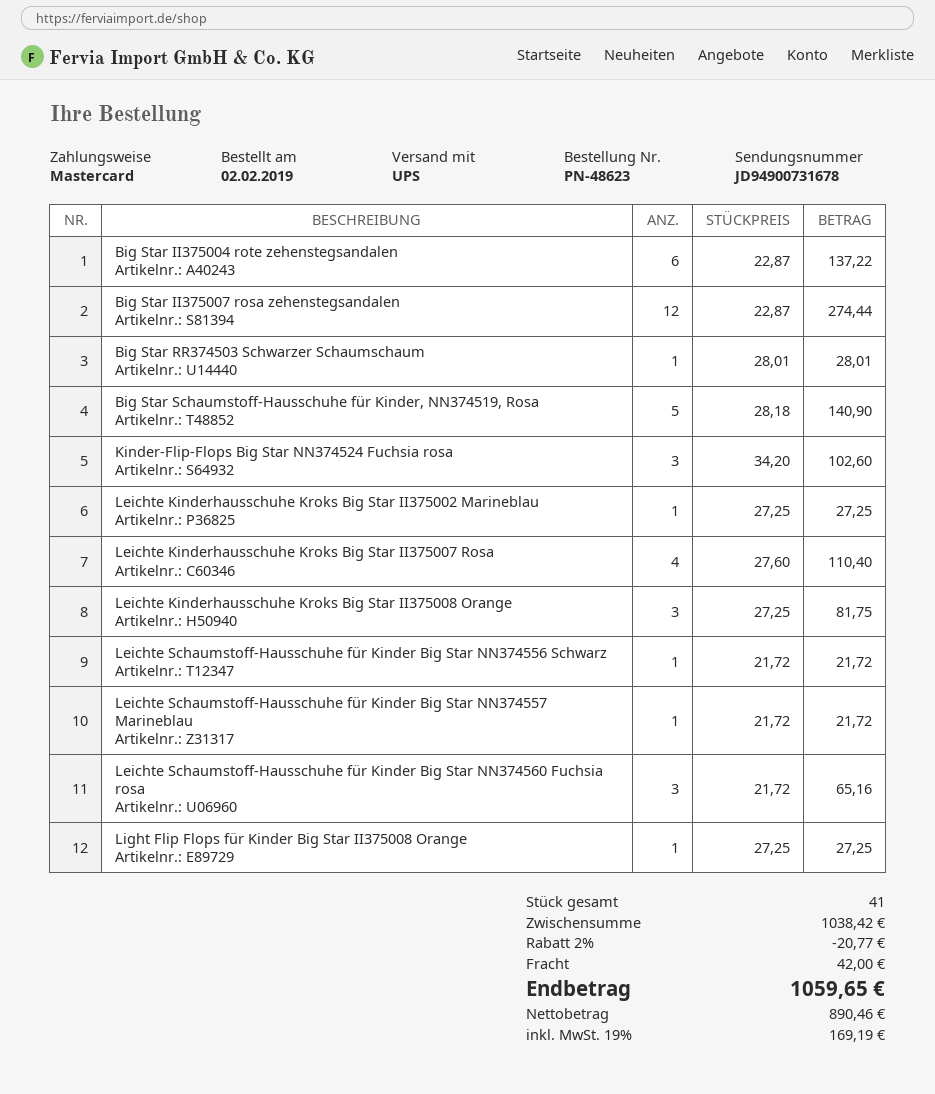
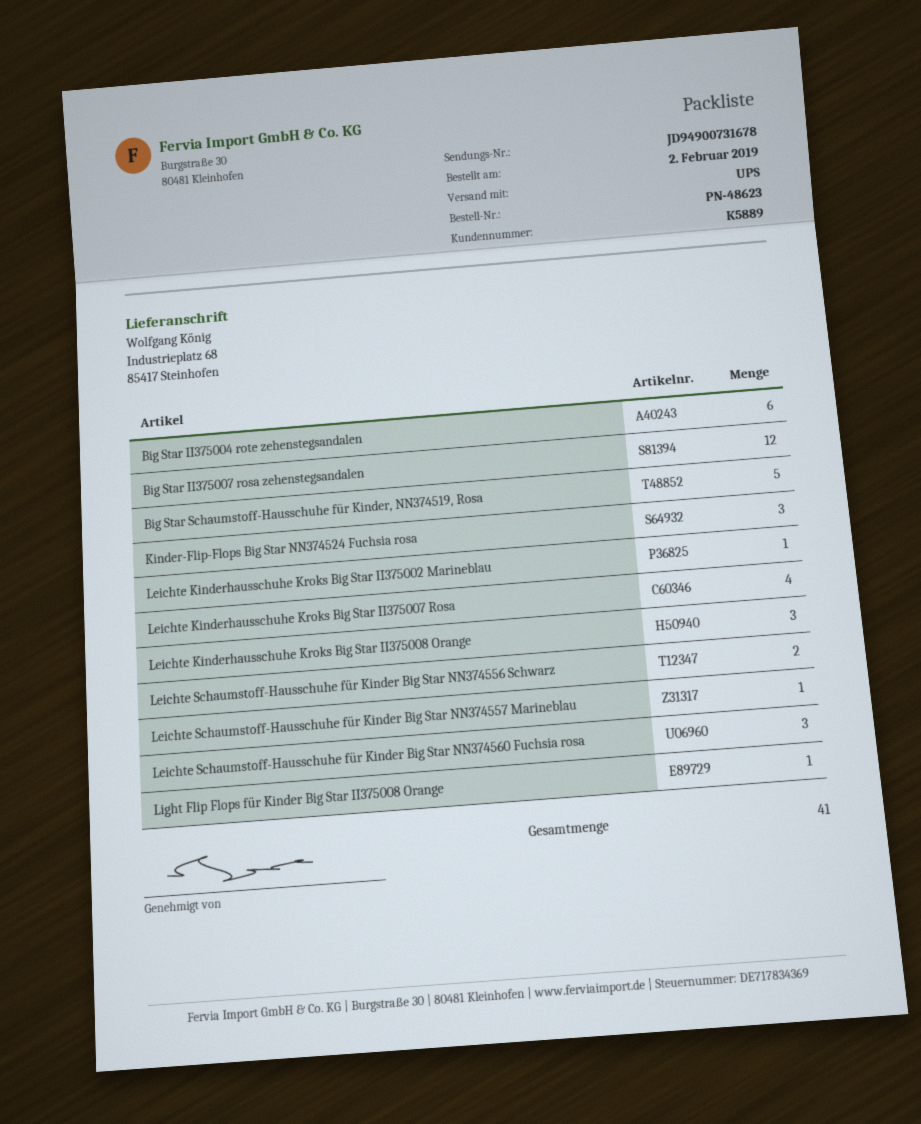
Big Star RR374503 Schwarzer Schaumschaum: 1 -> none
Leichte Schaumstoff-Hausschuhe für Kinder Big Star NN374556 Schwarz: 1 -> 2

